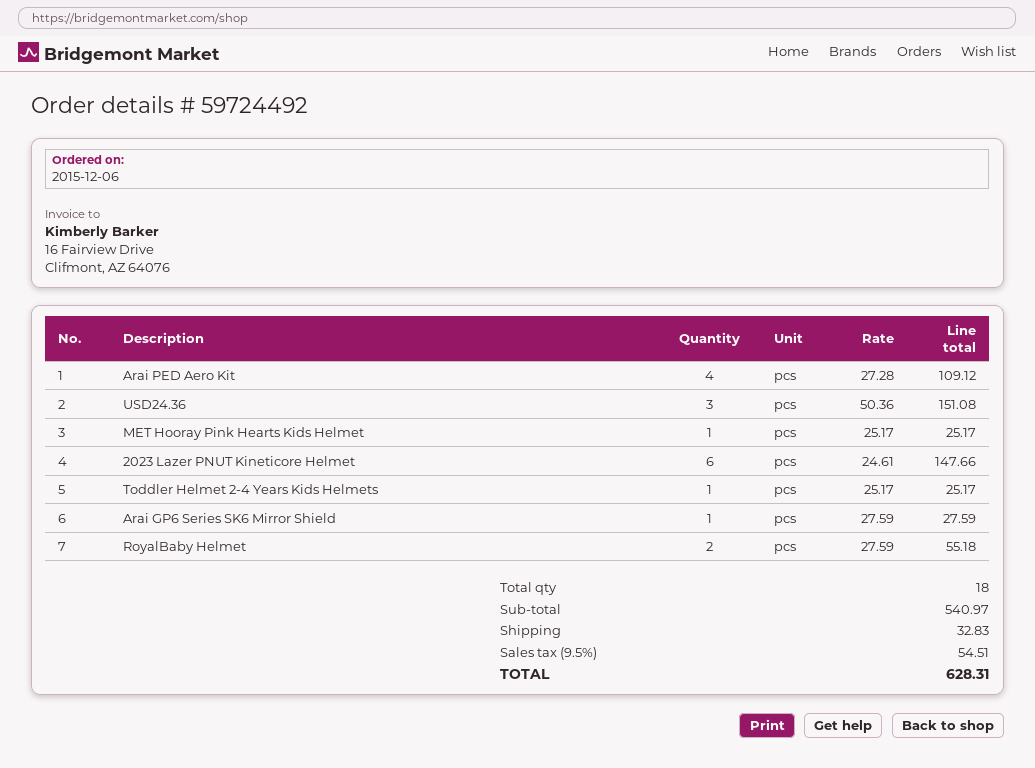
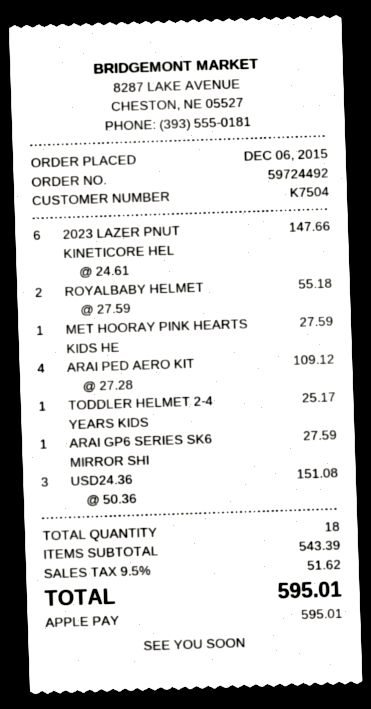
MET Hooray Pink Hearts Kids Helmet: 1 x 25.17 = 25.17 -> 1 x 27.59 = 27.59
subtotal: 540.97 -> 543.39
shipping: 32.83 -> none
tax: 9.5% = 54.51 -> 9.5% = 51.62
total: 628.31 -> 595.01

